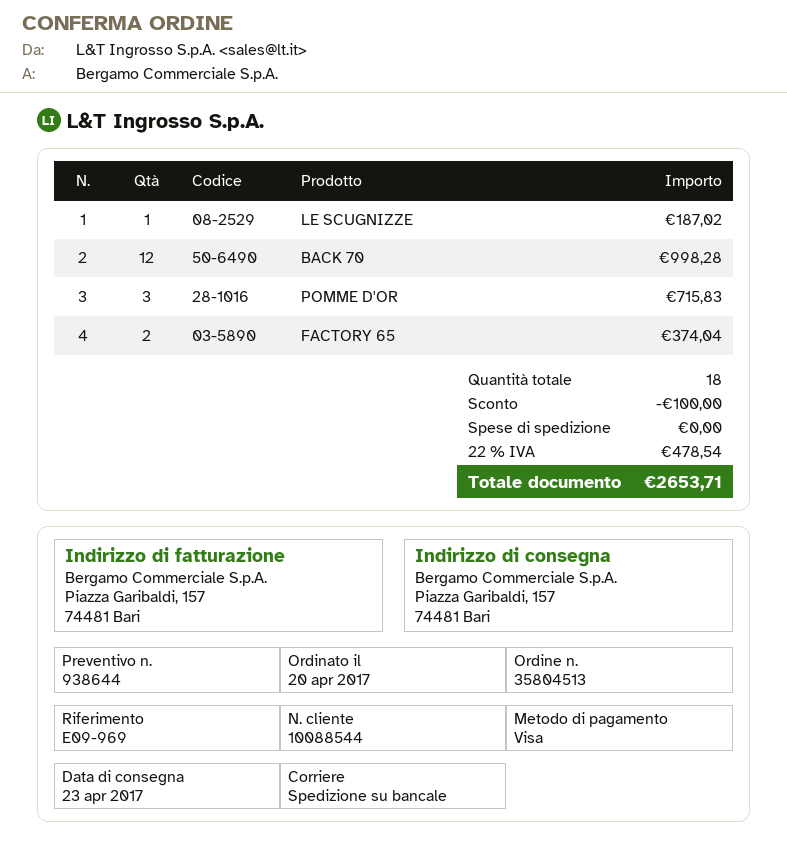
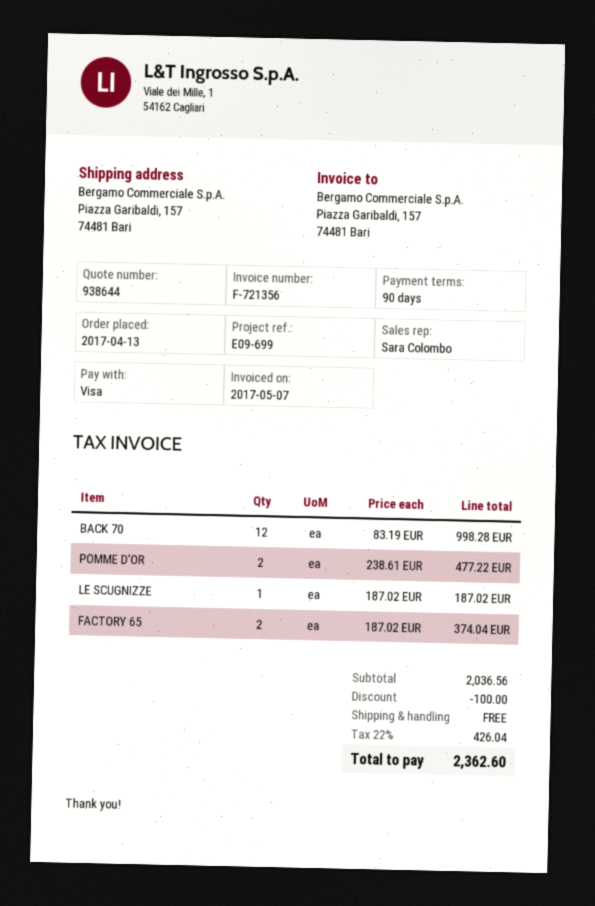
order date: 2017-04-20 -> 2017-04-13
reference: E09-969 -> E09-699
POMME D'OR: 3 for 715.83 -> 2 for 477.22
tax: 22% = 478.54 -> 22% = 426.04
total: 2653.71 -> 2362.60

